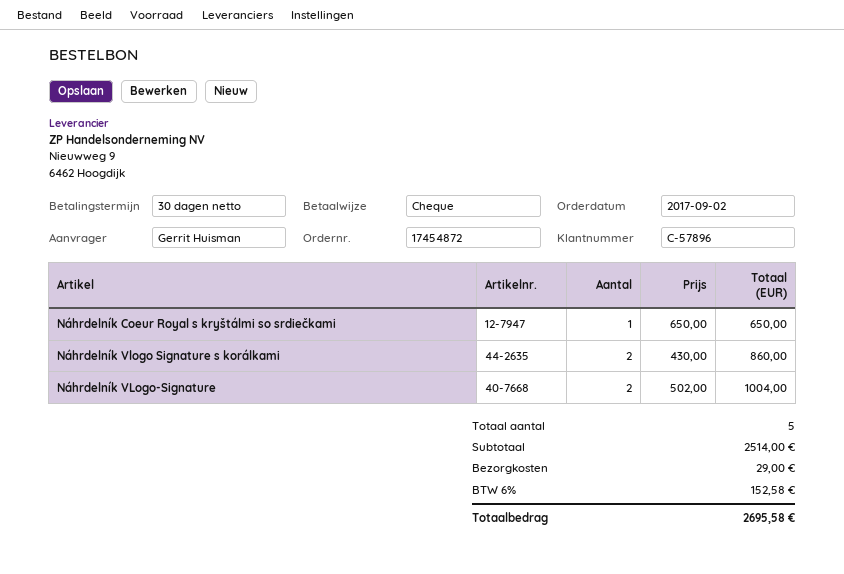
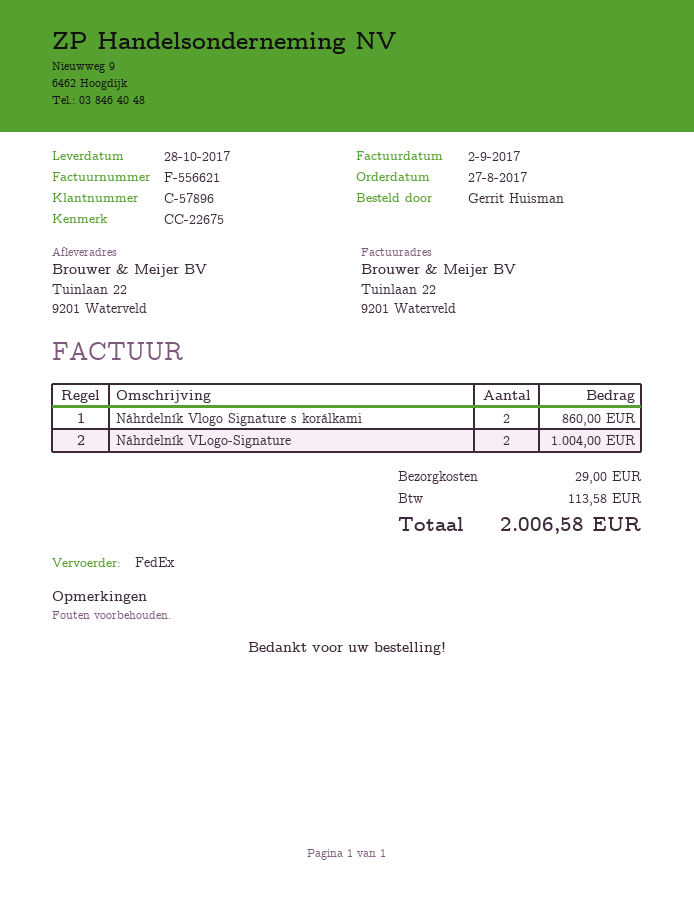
order date: 2017-09-02 -> 2017-08-27
Náhrdelník Coeur Royal s kryštálmi so srdiečkami: 1 for 650.00 -> none
tax: 152.58 -> 113.58
total: 2695.58 -> 2006.58

